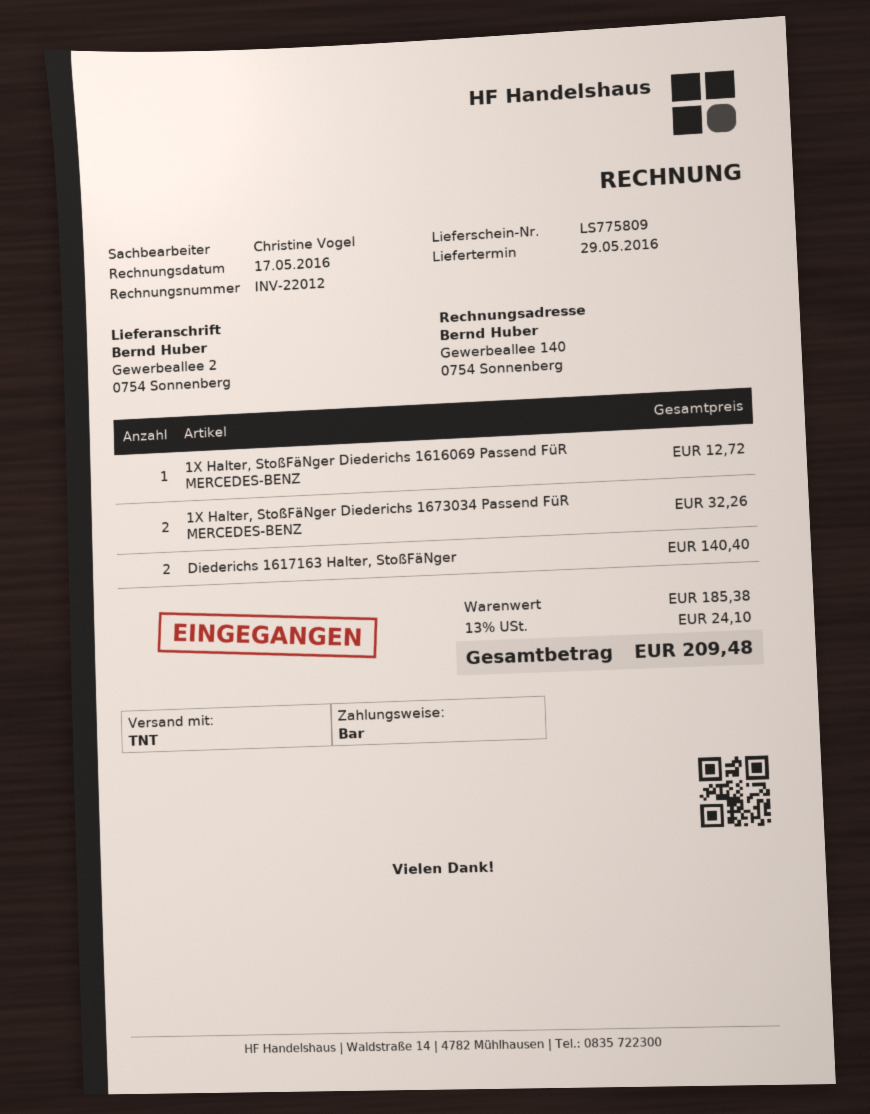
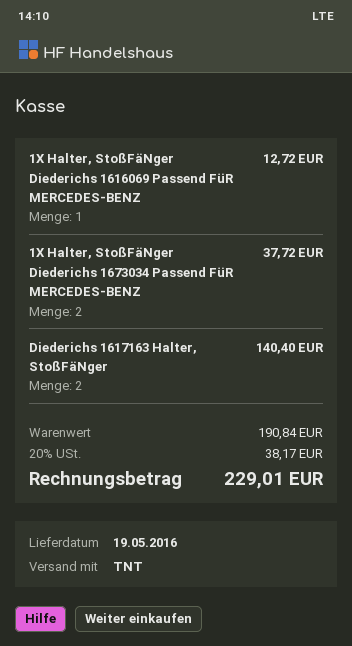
delivery date: 2016-05-29 -> 2016-05-19
1X Halter, StoßFäNger Diederichs 1673034 Passend FüR MERCEDES-BENZ: 2 for 32.26 -> 2 for 37.72
subtotal: 185.38 -> 190.84
tax: 13% = 24.10 -> 20% = 38.17
total: 209.48 -> 229.01

